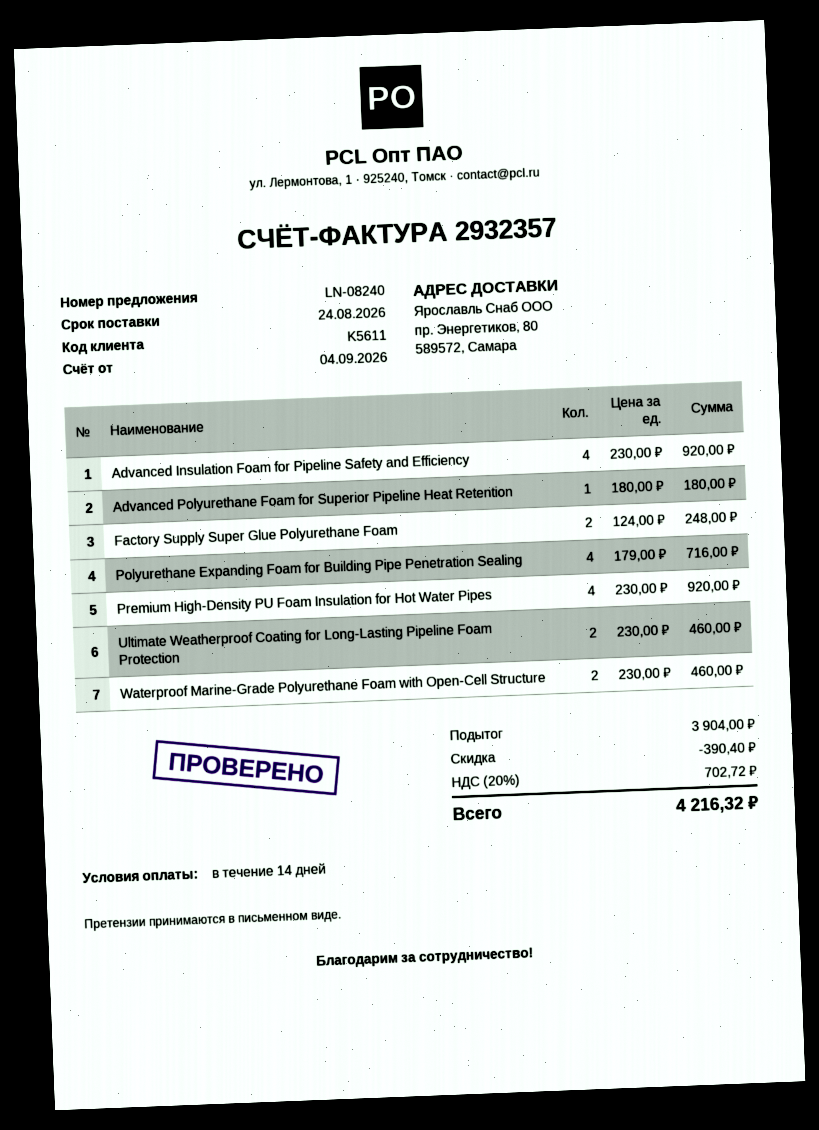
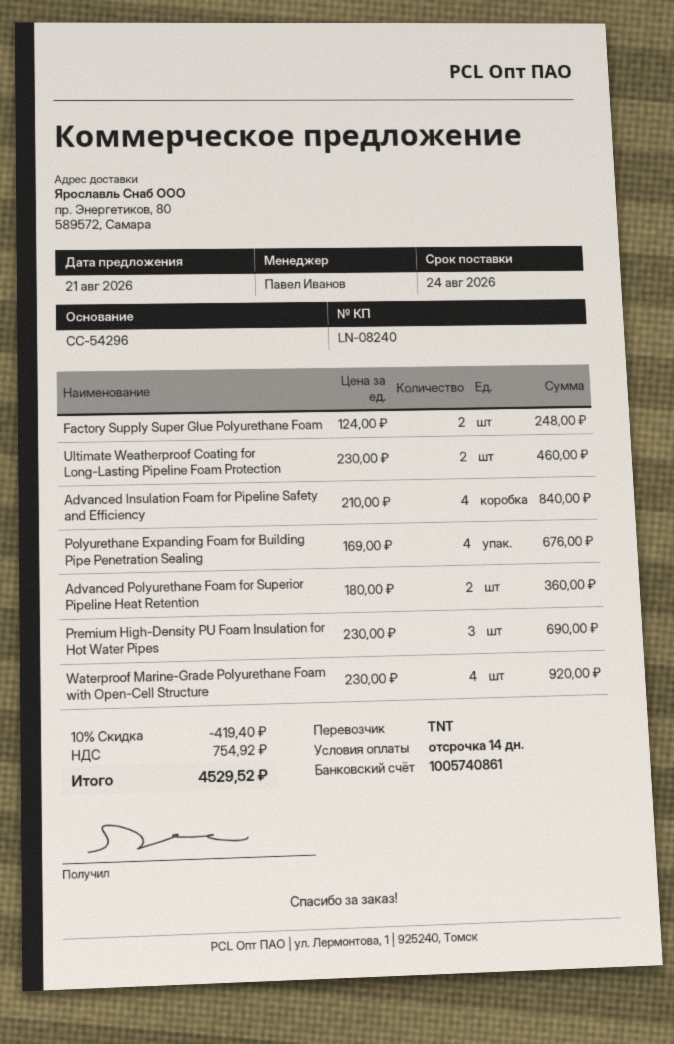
Advanced Insulation Foam for Pipeline Safety and Efficiency: 4 x 230.00 = 920.00 -> 4 x 210.00 = 840.00
Advanced Polyurethane Foam for Superior Pipeline Heat Retention: 1 x 180.00 = 180.00 -> 2 x 180.00 = 360.00
Polyurethane Expanding Foam for Building Pipe Penetration Sealing: 4 x 179.00 = 716.00 -> 4 x 169.00 = 676.00
Premium High-Density PU Foam Insulation for Hot Water Pipes: 4 x 230.00 = 920.00 -> 3 x 230.00 = 690.00
Waterproof Marine-Grade Polyurethane Foam with Open-Cell Structure: 2 x 230.00 = 460.00 -> 4 x 230.00 = 920.00
discount: 390.40 -> 419.40
tax: 702.72 -> 754.92
total: 4216.32 -> 4529.52

